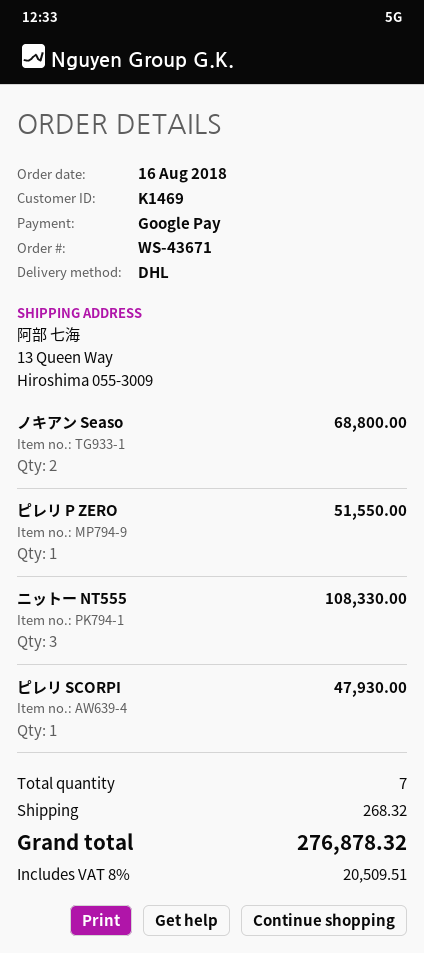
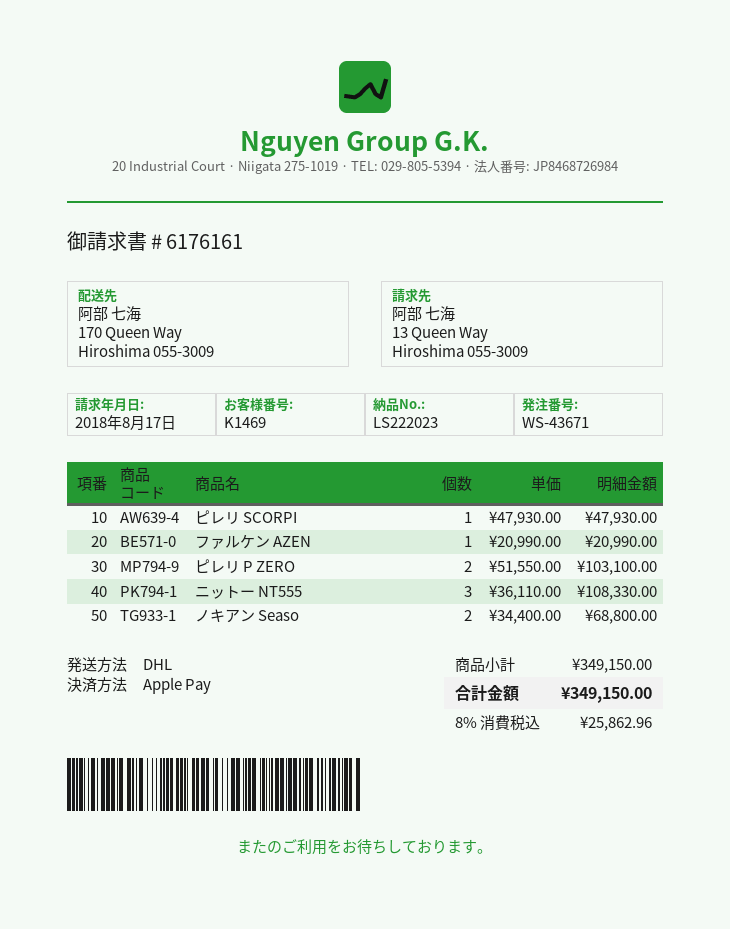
payment method: Google Pay -> Apple Pay
ship to: 13 Queen Way, Hiroshima 055-3009 -> 170 Queen Way, Hiroshima 055-3009
ピレリ P ZERO: 1 for 51550.00 -> 2 for 103100.00
ファルケン AZEN: none -> 1 for 20990.00
shipping: 268.32 -> none
tax: 8% = 20509.51 -> 8% = 25862.96
total: 276878.32 -> 349150.00

